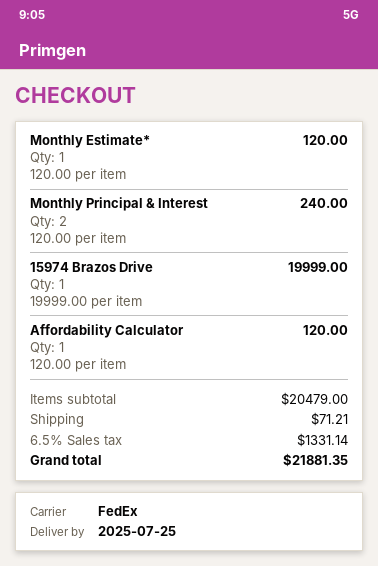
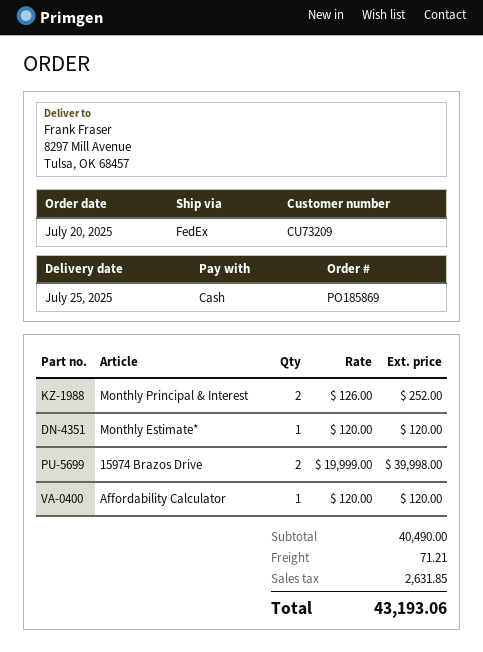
Monthly Principal & Interest: 2 x 120.00 = 240.00 -> 2 x 126.00 = 252.00
15974 Brazos Drive: 1 x 19999.00 = 19999.00 -> 2 x 19999.00 = 39998.00
subtotal: 20479.00 -> 40490.00
tax: 1331.14 -> 2631.85
total: 21881.35 -> 43193.06

